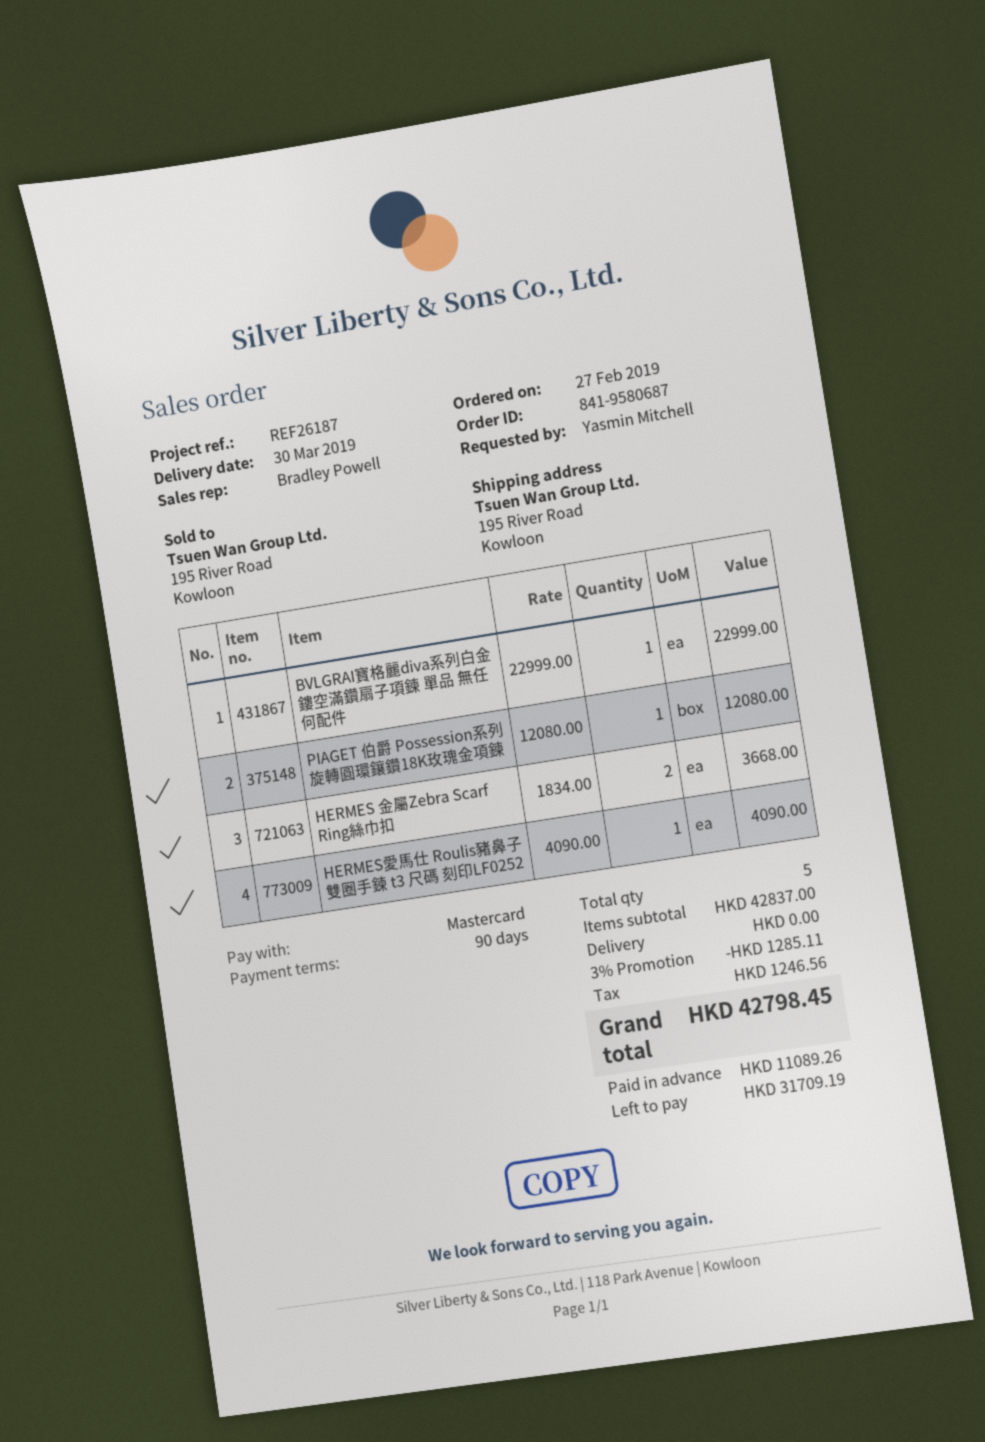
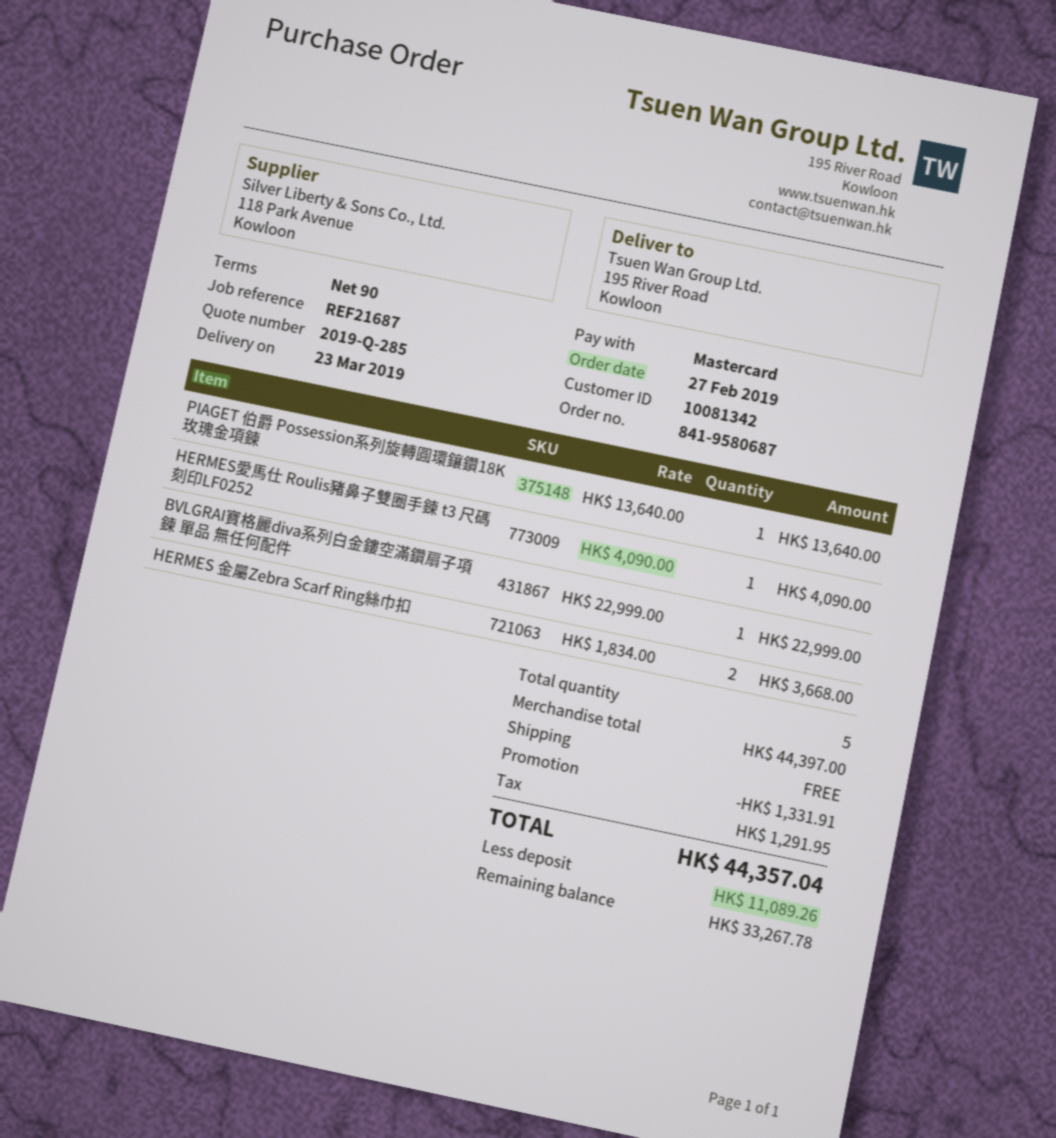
delivery date: 2019-03-30 -> 2019-03-23
reference: REF26187 -> REF21687
PIAGET 伯爵 Possession系列旋轉圓環鑲鑽18K玫瑰金項鍊: 1 x 12080.00 = 12080.00 -> 1 x 13640.00 = 13640.00
subtotal: 42837.00 -> 44397.00
discount: 1285.11 -> 1331.91
tax: 1246.56 -> 1291.95
total: 42798.45 -> 44357.04
balance: 31709.19 -> 33267.78

